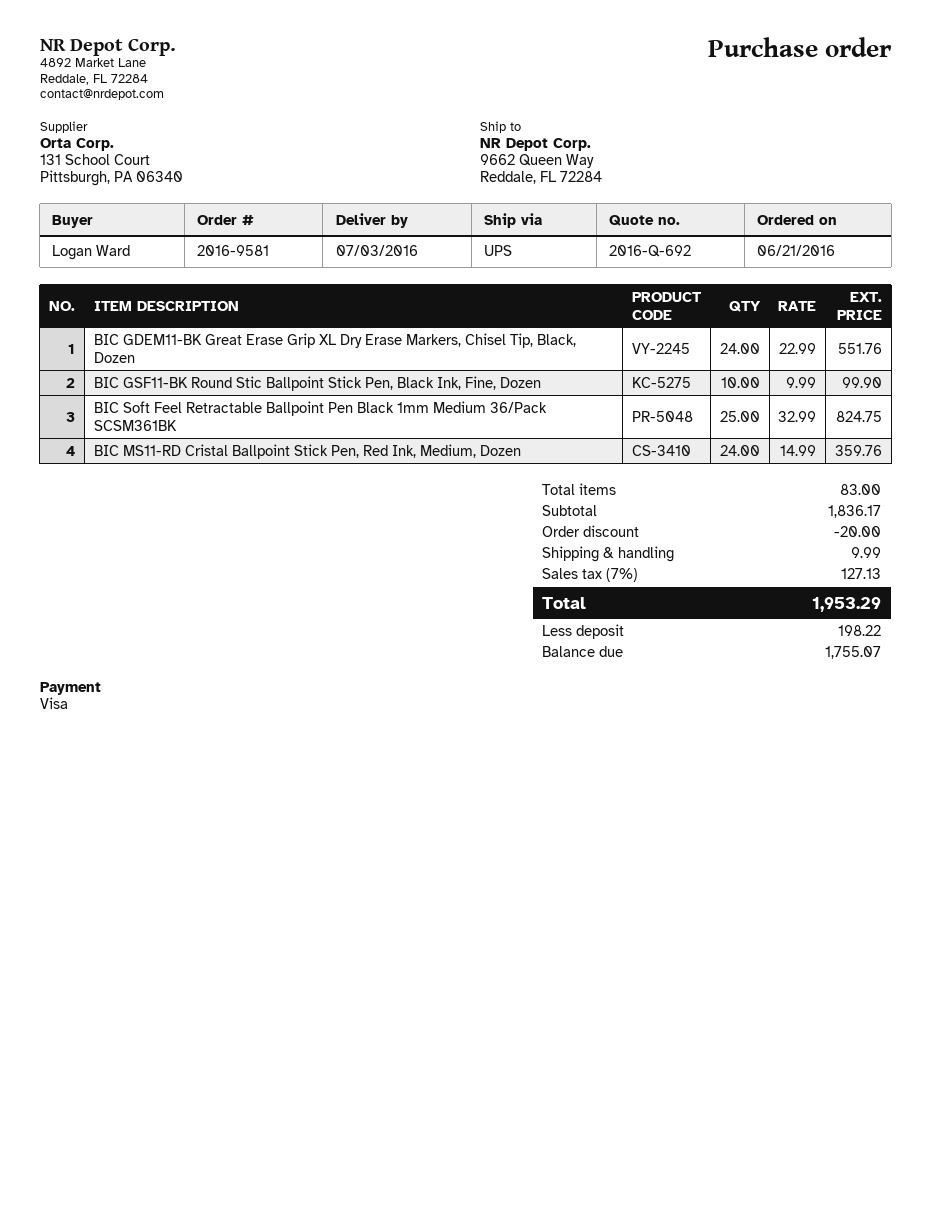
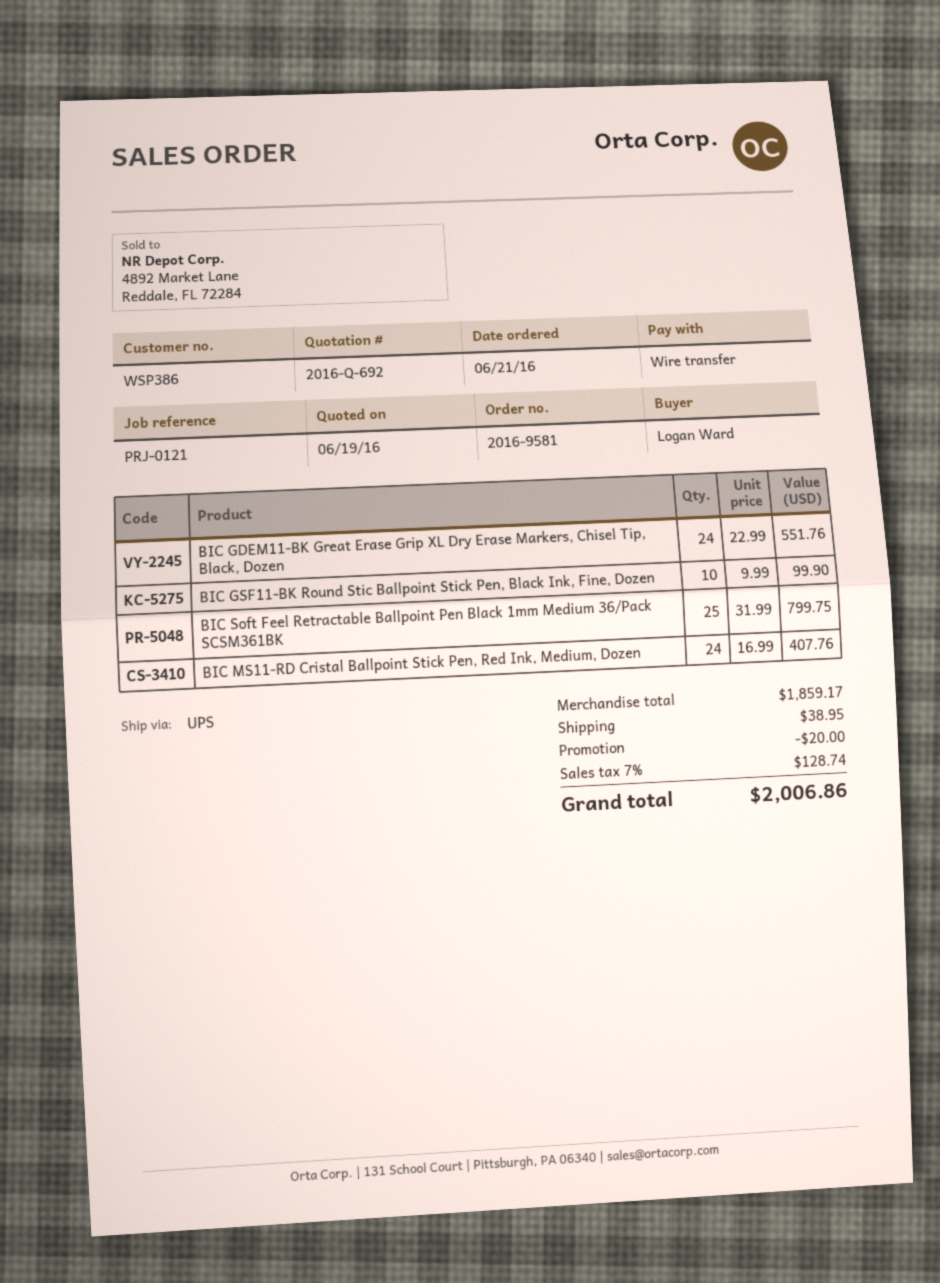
payment method: Visa -> bank transfer
BIC Soft Feel Retractable Ballpoint Pen Black 1mm Medium 36/Pack SCSM361BK: 25 x 32.99 = 824.75 -> 25 x 31.99 = 799.75
BIC MS11-RD Cristal Ballpoint Stick Pen, Red Ink, Medium, Dozen: 24 x 14.99 = 359.76 -> 24 x 16.99 = 407.76
subtotal: 1836.17 -> 1859.17
shipping: 9.99 -> 38.95
tax: 7% = 127.13 -> 7% = 128.74
total: 1953.29 -> 2006.86

